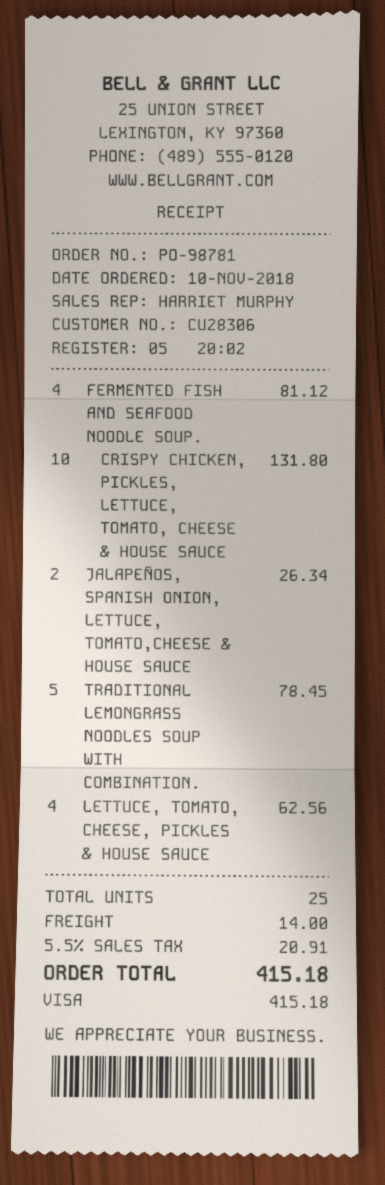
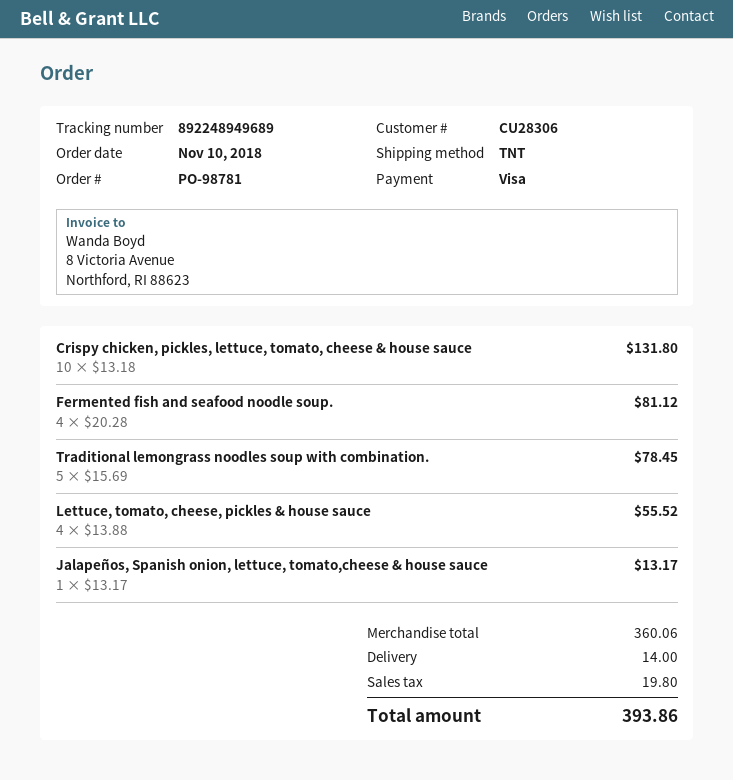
JALAPEÑOS, SPANISH ONION, LETTUCE, TOMATO,CHEESE & HOUSE SAUCE: 2 for 26.34 -> 1 for 13.17
LETTUCE, TOMATO, CHEESE, PICKLES & HOUSE SAUCE: 4 for 62.56 -> 4 for 55.52
tax: 20.91 -> 19.80
total: 415.18 -> 393.86

